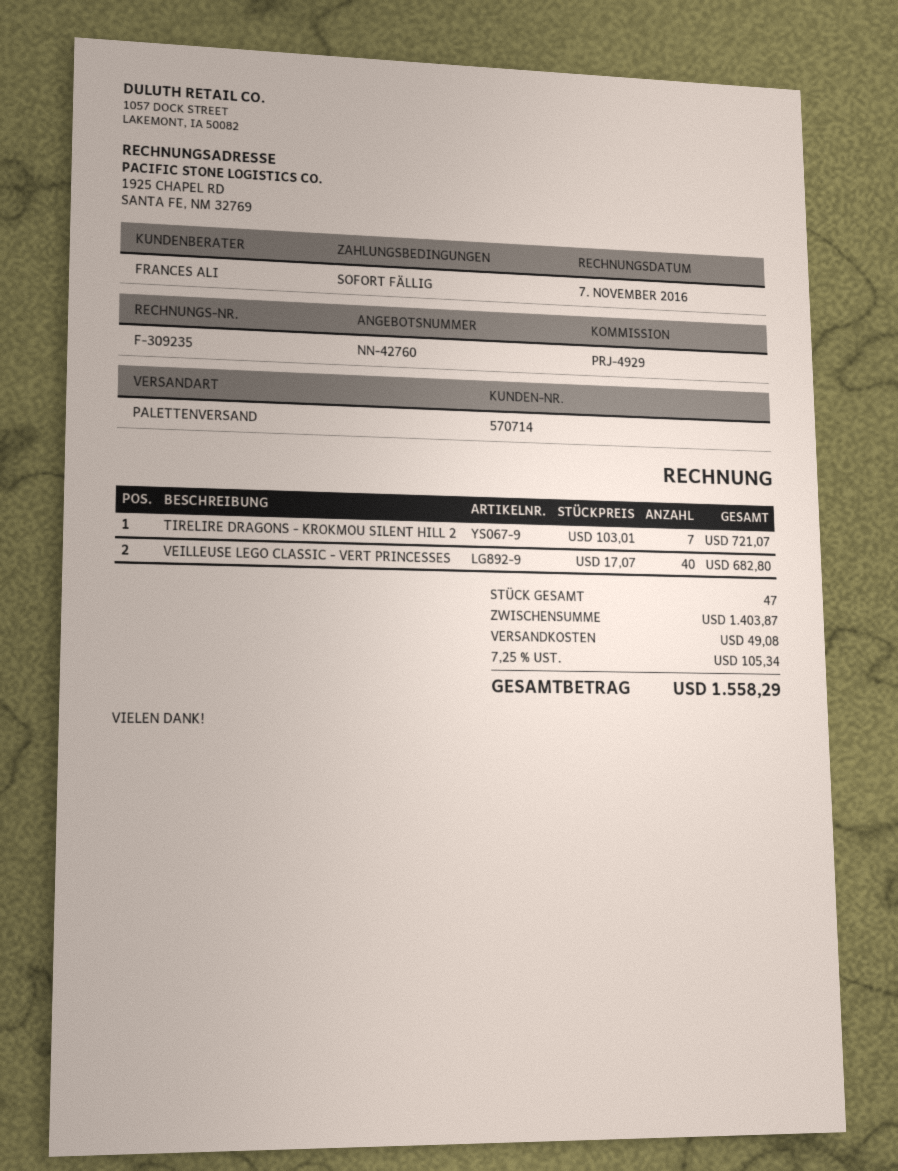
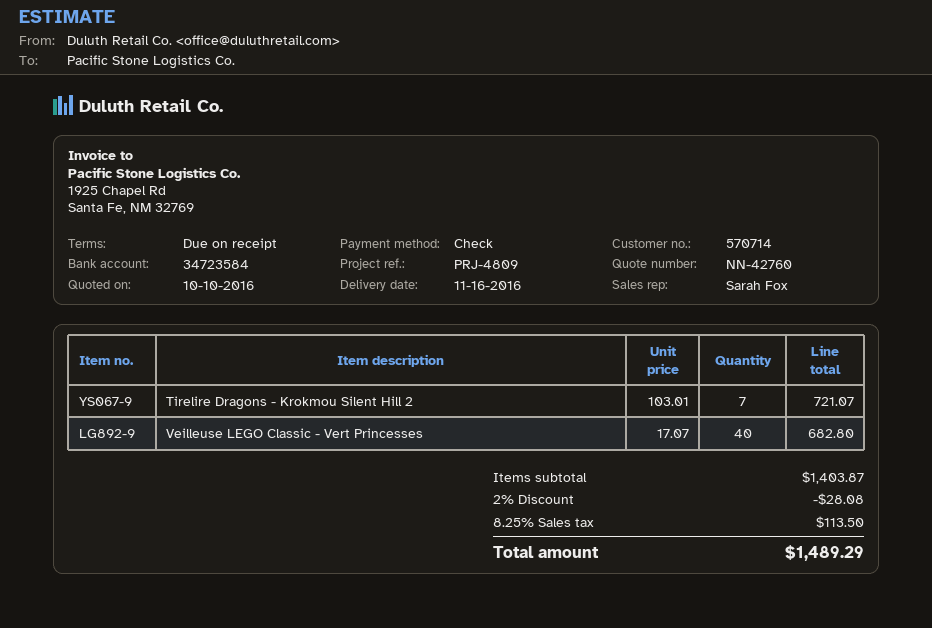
reference: PRJ-4929 -> PRJ-4809
sales rep: FRANCES ALI -> Sarah Fox
discount: none -> 2% = 28.08
shipping: 49.08 -> none
tax: 7.25% = 105.34 -> 8.25% = 113.50
total: 1558.29 -> 1489.29

